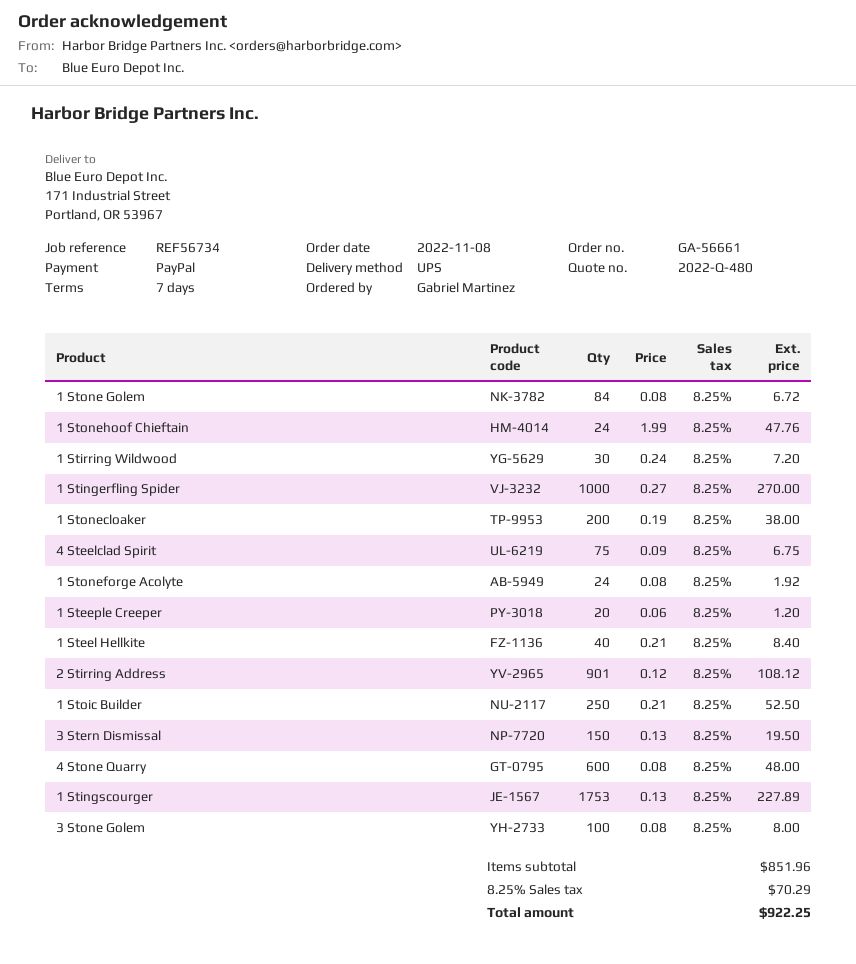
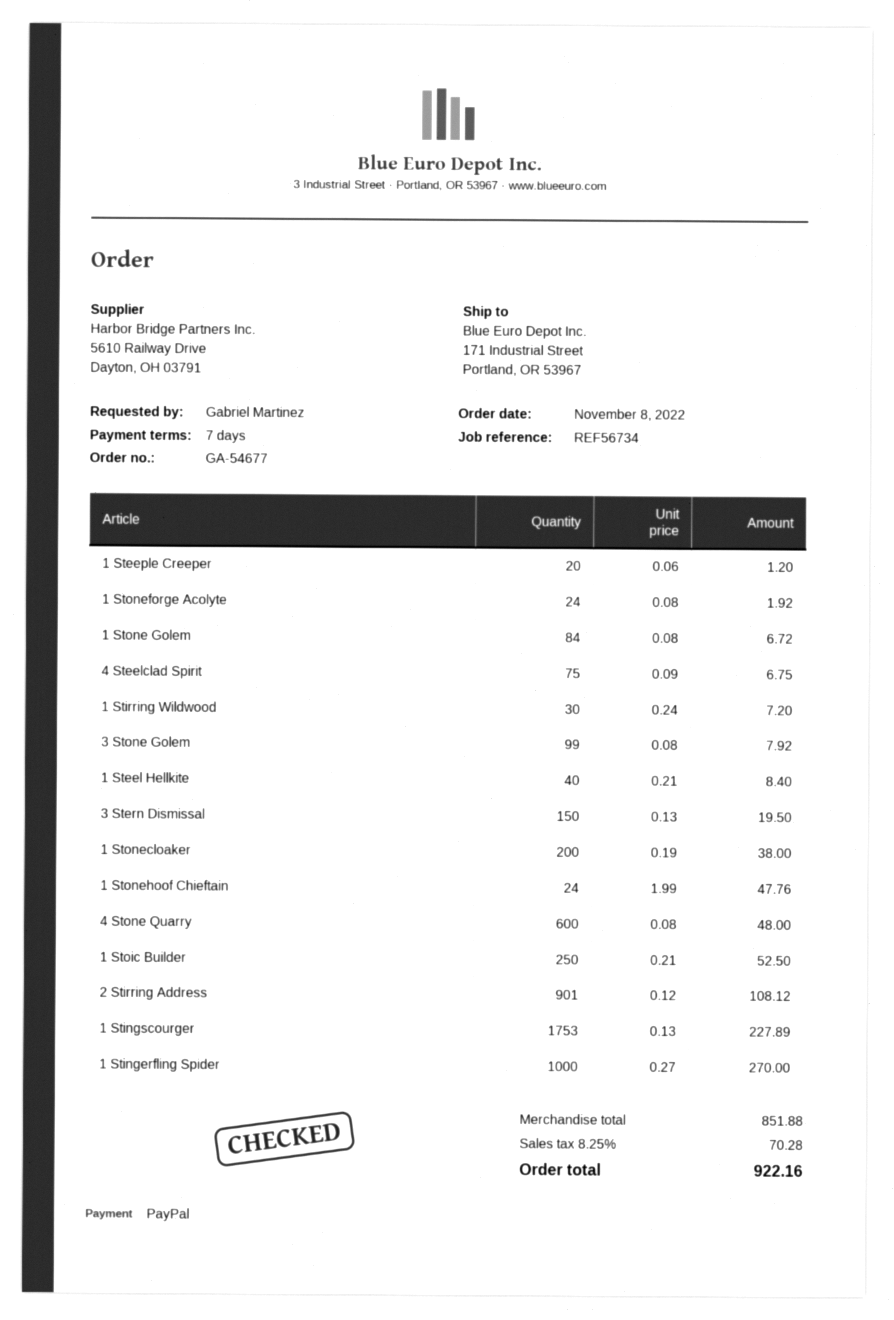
order number: GA-56661 -> GA-54677
3 Stone Golem: 100 x 0.08 = 8.00 -> 99 x 0.08 = 7.92
subtotal: 851.96 -> 851.88
tax: 8.25% = 70.29 -> 8.25% = 70.28
total: 922.25 -> 922.16

